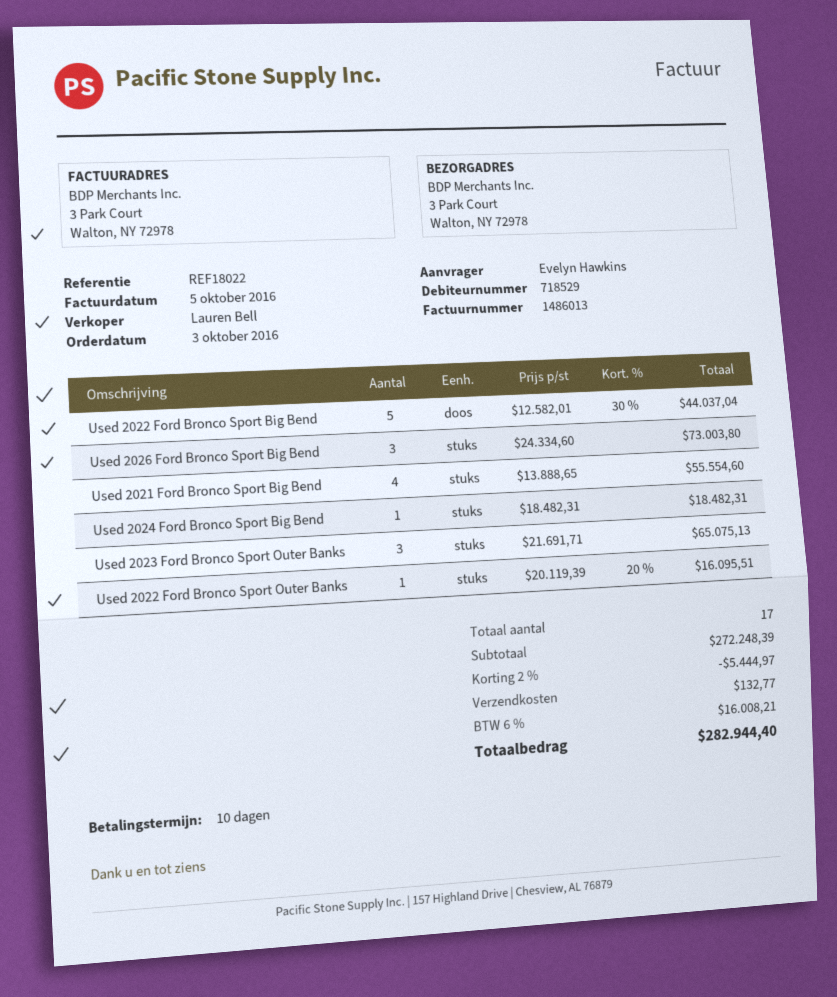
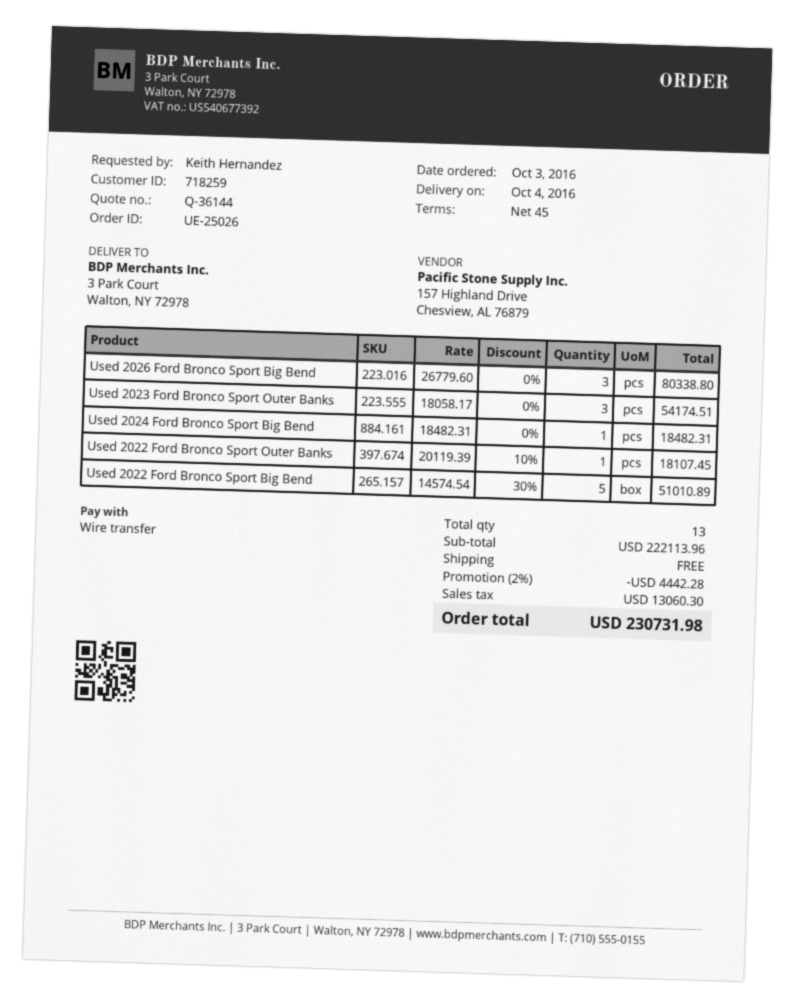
payment terms: 10 days -> 45 days
customer number: 718529 -> 718259
ordered by: Evelyn Hawkins -> Keith Hernandez
Used 2022 Ford Bronco Sport Big Bend: 5 x 12582.01 - 30% = 44037.04 -> 5 x 14574.54 - 30% = 51010.89
Used 2026 Ford Bronco Sport Big Bend: 3 x 24334.60 = 73003.80 -> 3 x 26779.60 = 80338.80
Used 2021 Ford Bronco Sport Big Bend: 4 x 13888.65 = 55554.60 -> none
Used 2023 Ford Bronco Sport Outer Banks: 3 x 21691.71 = 65075.13 -> 3 x 18058.17 = 54174.51
Used 2022 Ford Bronco Sport Outer Banks: 1 x 20119.39 - 20% = 16095.51 -> 1 x 20119.39 - 10% = 18107.45
total quantity: 17 -> 13
subtotal: 272248.39 -> 222113.96
discount: 2% = 5444.97 -> 2% = 4442.28
shipping: 132.77 -> 0.00
tax: 16008.21 -> 13060.30
total: 282944.40 -> 230731.98

